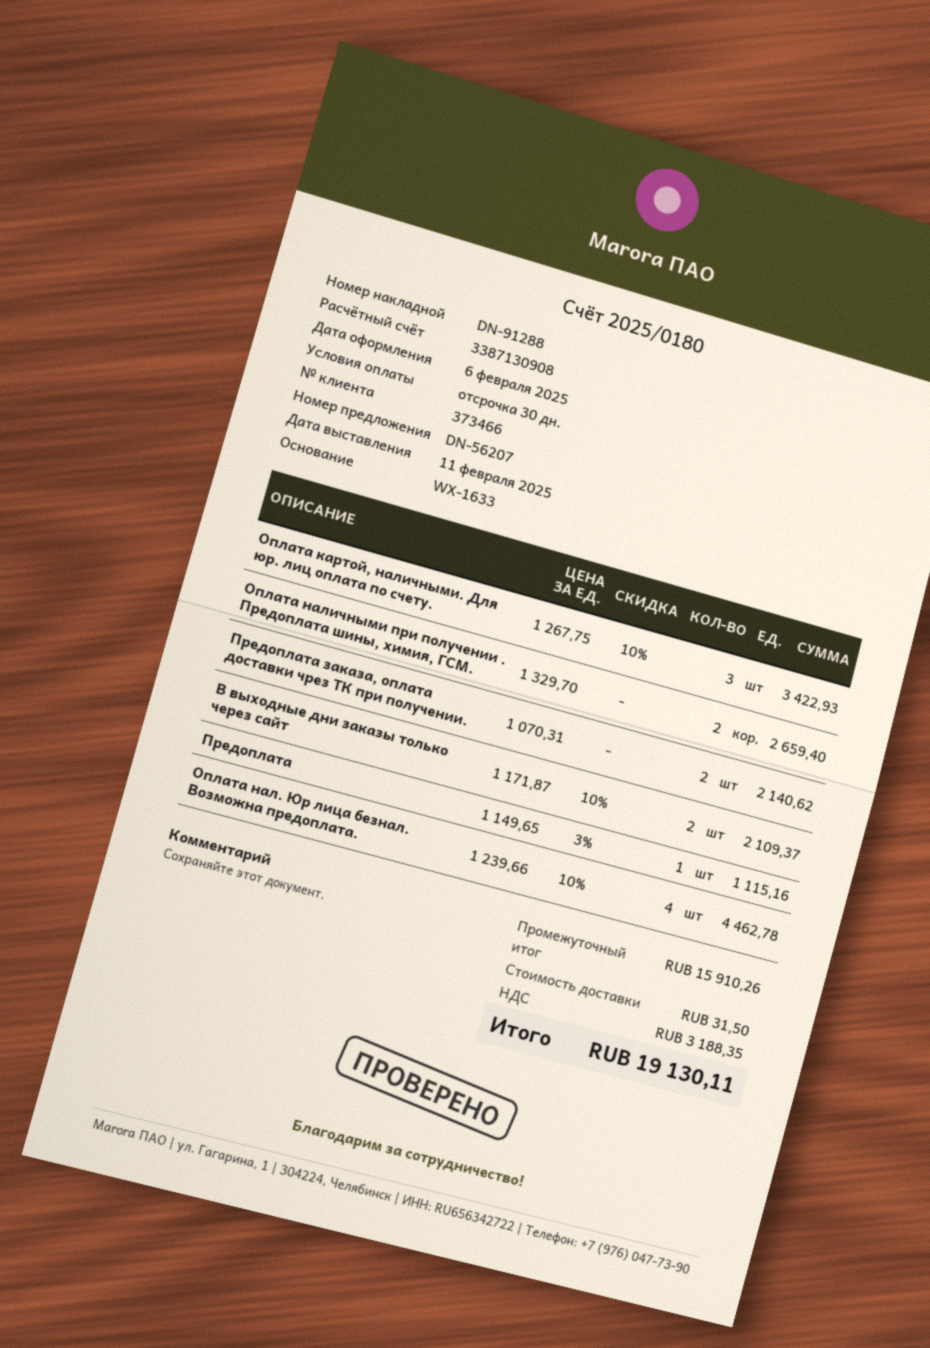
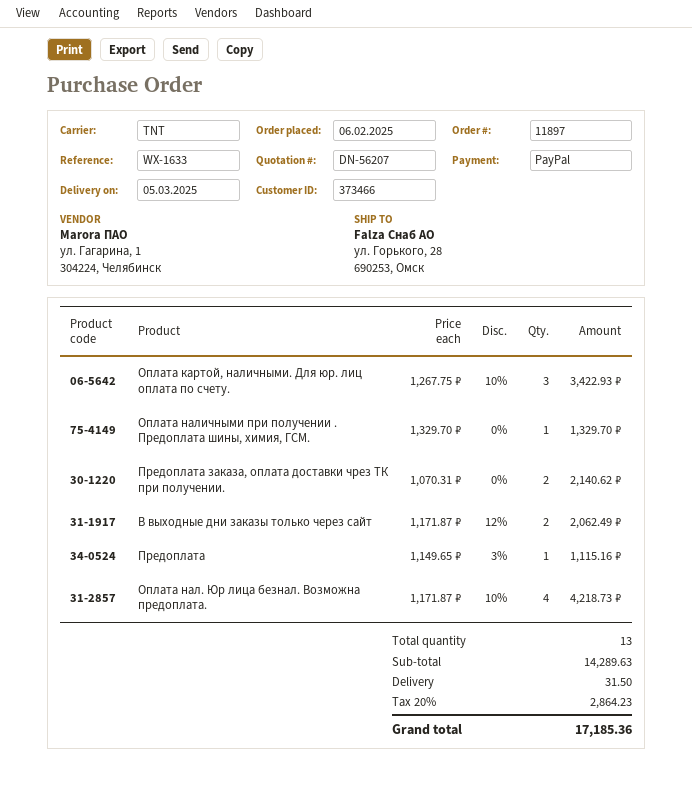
Оплата наличными при получении . Предоплата шины, химия, ГСМ.: 2 x 1329.70 = 2659.40 -> 1 x 1329.70 = 1329.70
В выходные дни заказы только через сайт: 2 x 1171.87 - 10% = 2109.37 -> 2 x 1171.87 - 12% = 2062.49
Оплата нал. Юр лица безнал. Возможна предоплата.: 4 x 1239.66 - 10% = 4462.78 -> 4 x 1171.87 - 10% = 4218.73
subtotal: 15910.26 -> 14289.63
tax: 3188.35 -> 2864.23
total: 19130.11 -> 17185.36

